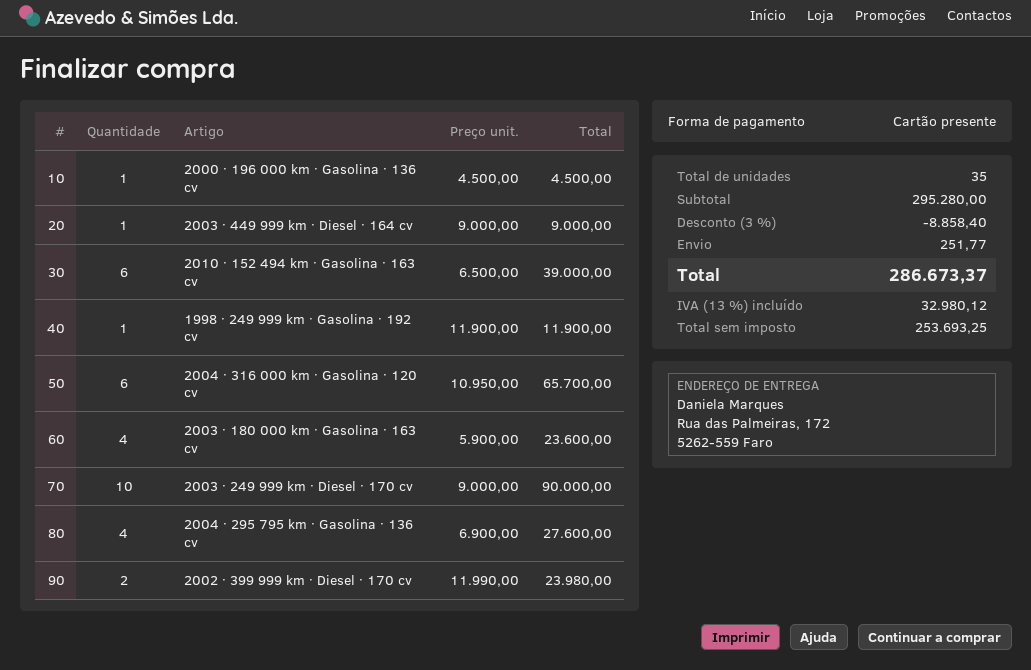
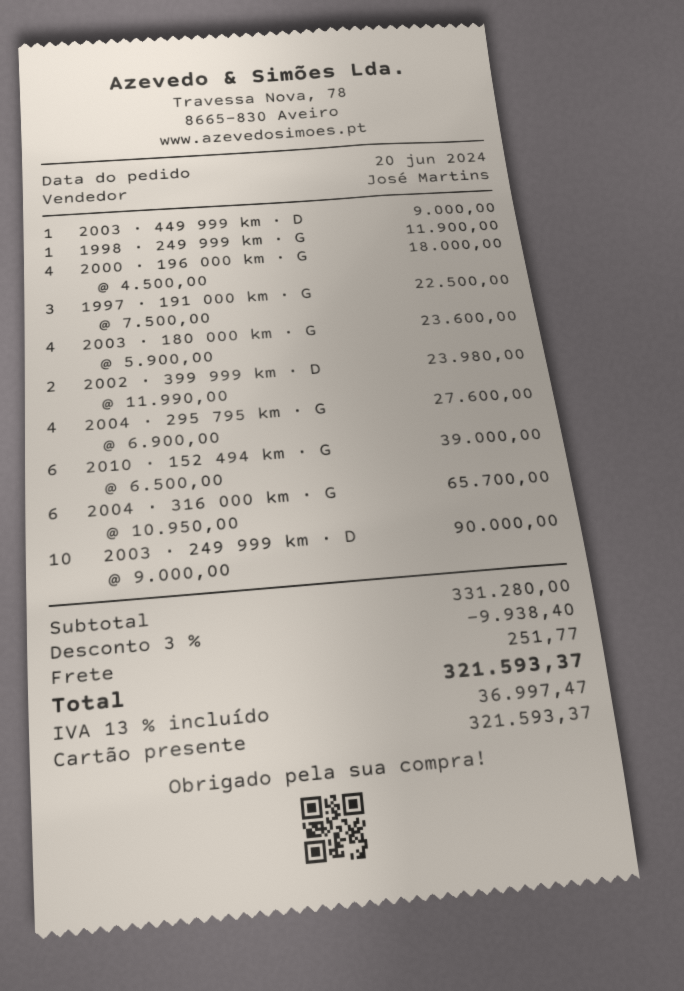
2000 · 196 000 km · Gasolina · 136 cv: 1 x 4500.00 = 4500.00 -> 4 x 4500.00 = 18000.00
1997 · 191 000 km · G: none -> 3 x 7500.00 = 22500.00
subtotal: 295280.00 -> 331280.00
discount: 3% = 8858.40 -> 3% = 9938.40
tax: 13% = 32980.12 -> 13% = 36997.47
total: 286673.37 -> 321593.37

